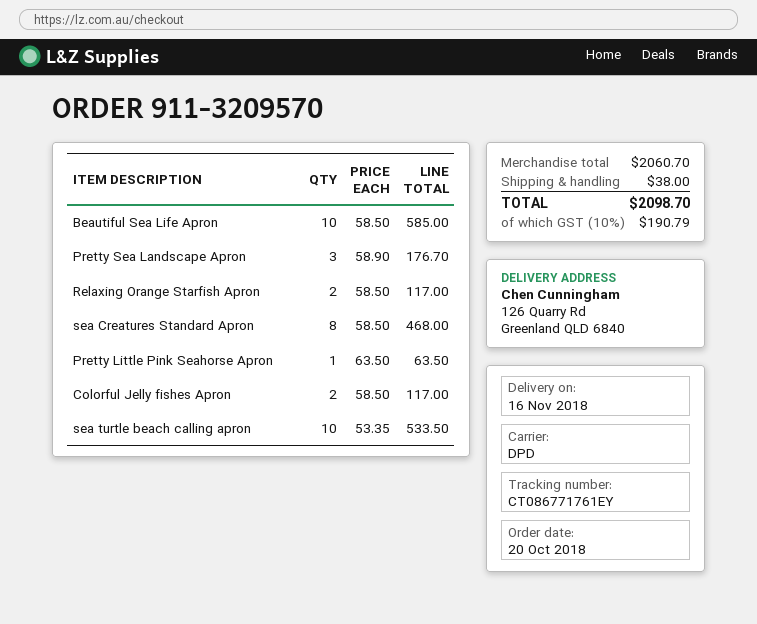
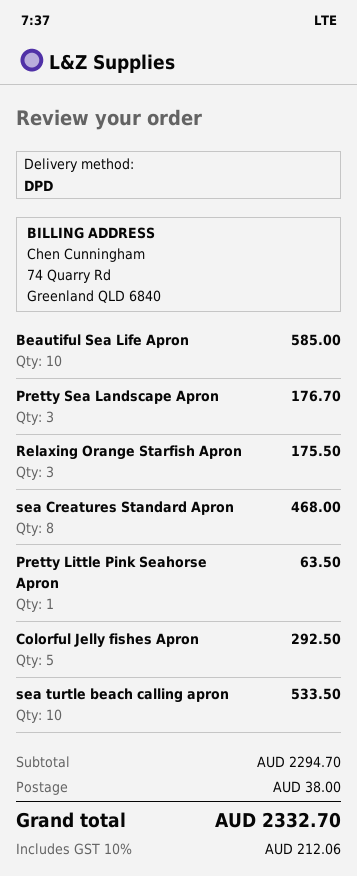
Relaxing Orange Starfish Apron: 2 for 117.00 -> 3 for 175.50
Colorful Jelly fishes Apron: 2 for 117.00 -> 5 for 292.50
subtotal: 2060.70 -> 2294.70
tax: 10% = 190.79 -> 10% = 212.06
total: 2098.70 -> 2332.70

